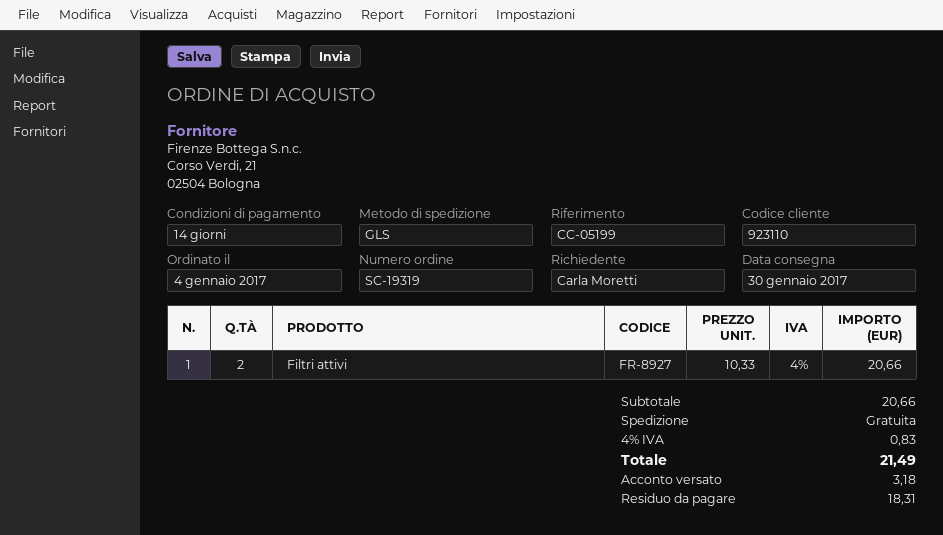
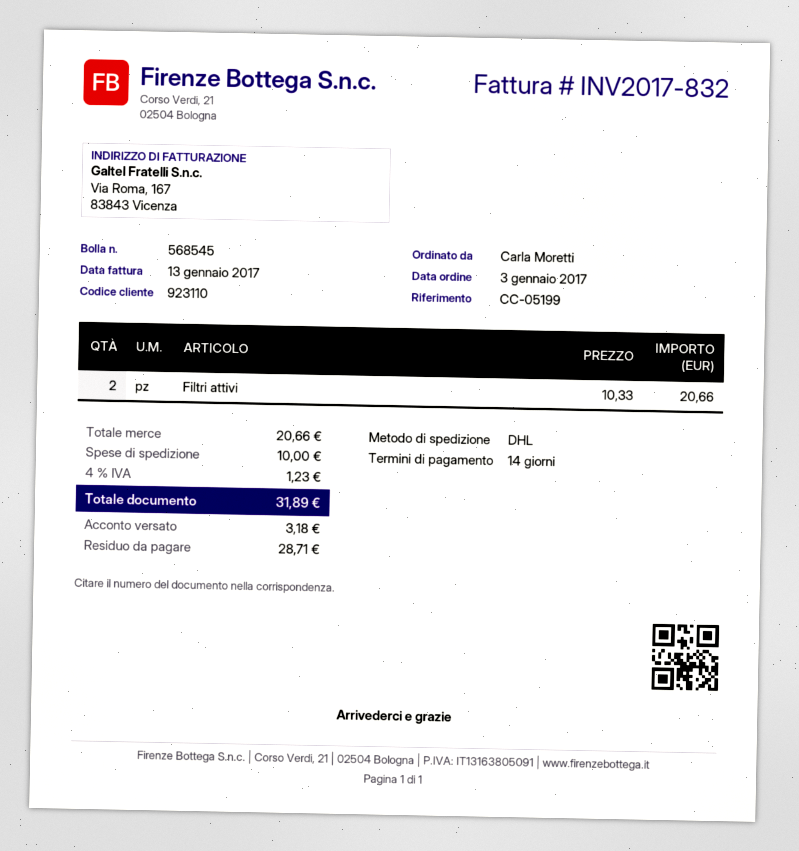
order date: 2017-01-04 -> 2017-01-03
shipping method: GLS -> DHL
shipping: 0.00 -> 10.00
tax: 4% = 0.83 -> 4% = 1.23
total: 21.49 -> 31.89
balance: 18.31 -> 28.71

